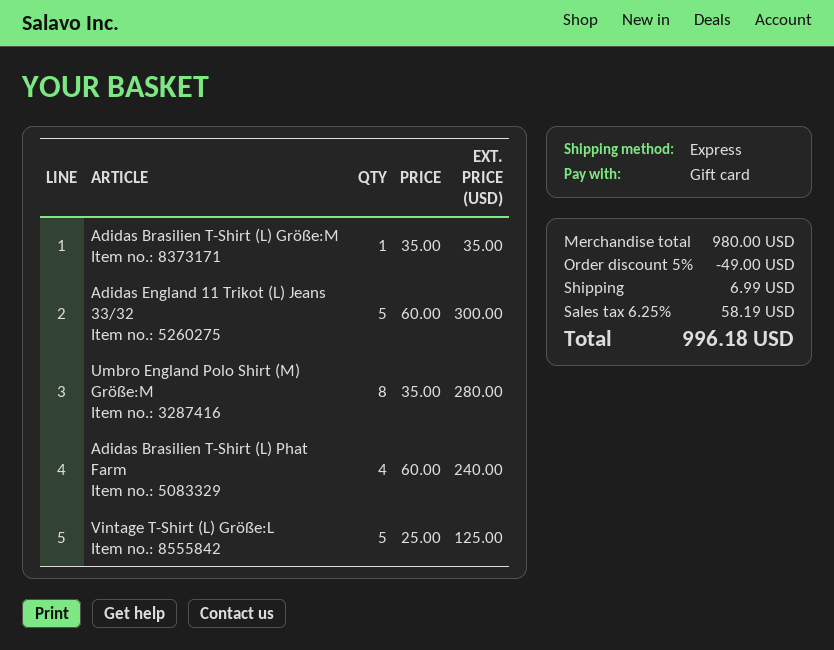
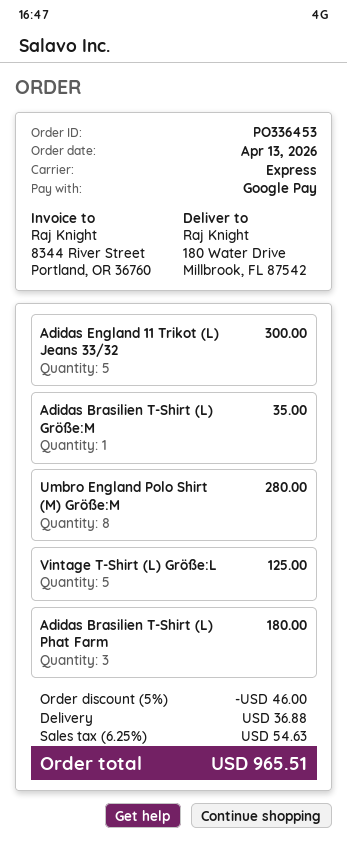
payment method: gift card -> Google Pay
Adidas Brasilien T-Shirt (L) Phat Farm: 4 for 240.00 -> 3 for 180.00
discount: 5% = 49.00 -> 5% = 46.00
shipping: 6.99 -> 36.88
tax: 6.25% = 58.19 -> 6.25% = 54.63
total: 996.18 -> 965.51

